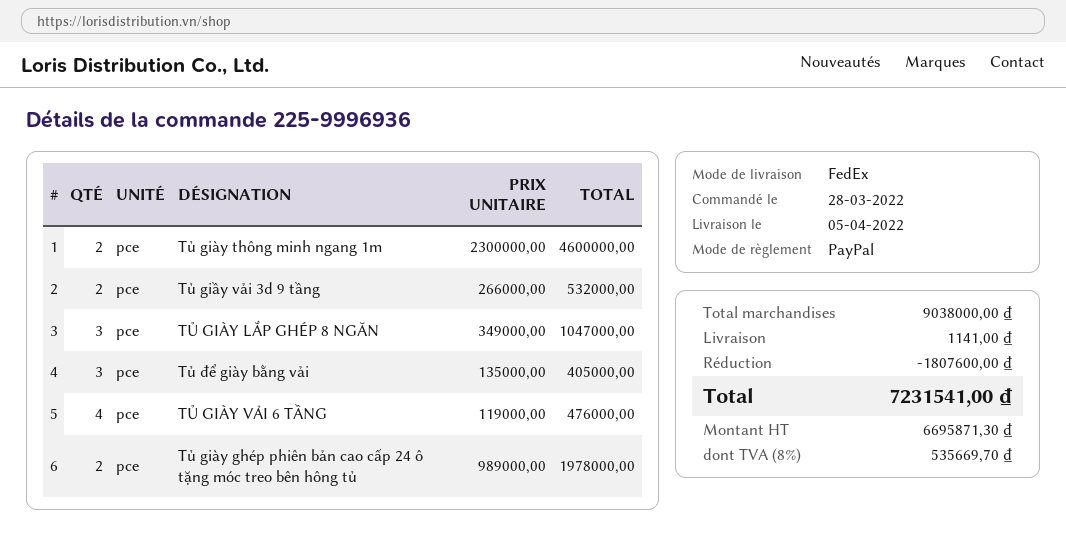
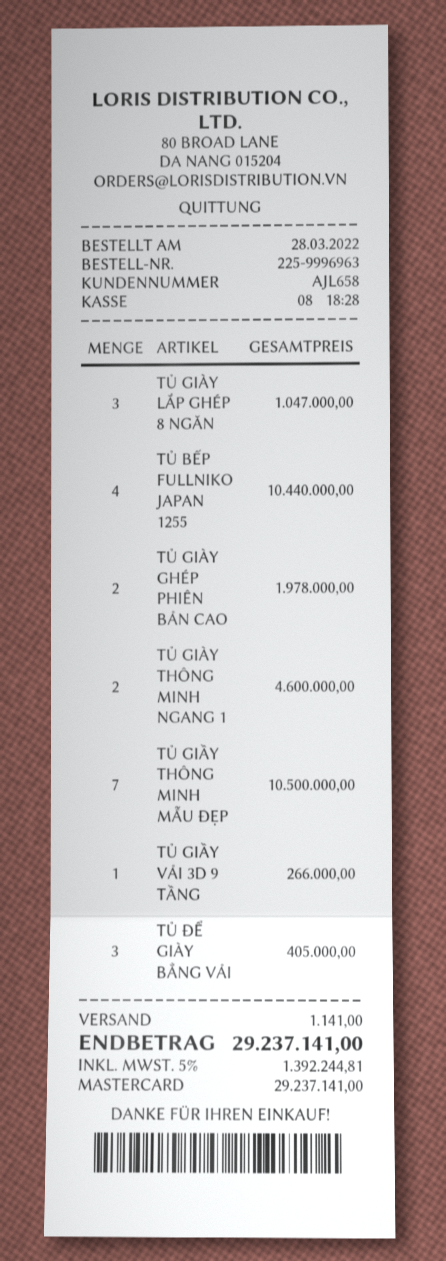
order number: 225-9996936 -> 225-9996963
payment method: PayPal -> Mastercard
Tủ giầy vải 3d 9 tầng: 2 for 532000.00 -> 1 for 266000.00
TỦ GIÀY VẢI 6 TẦNG: 4 for 476000.00 -> none
TỦ BẾP FULLNIKO JAPAN 1255: none -> 4 for 10440000.00
TỦ GIẦY THÔNG MINH MẪU ĐẸP: none -> 7 for 10500000.00
discount: 1807600.00 -> none
tax: 8% = 535669.70 -> 5% = 1392244.81
total: 7231541.00 -> 29237141.00

